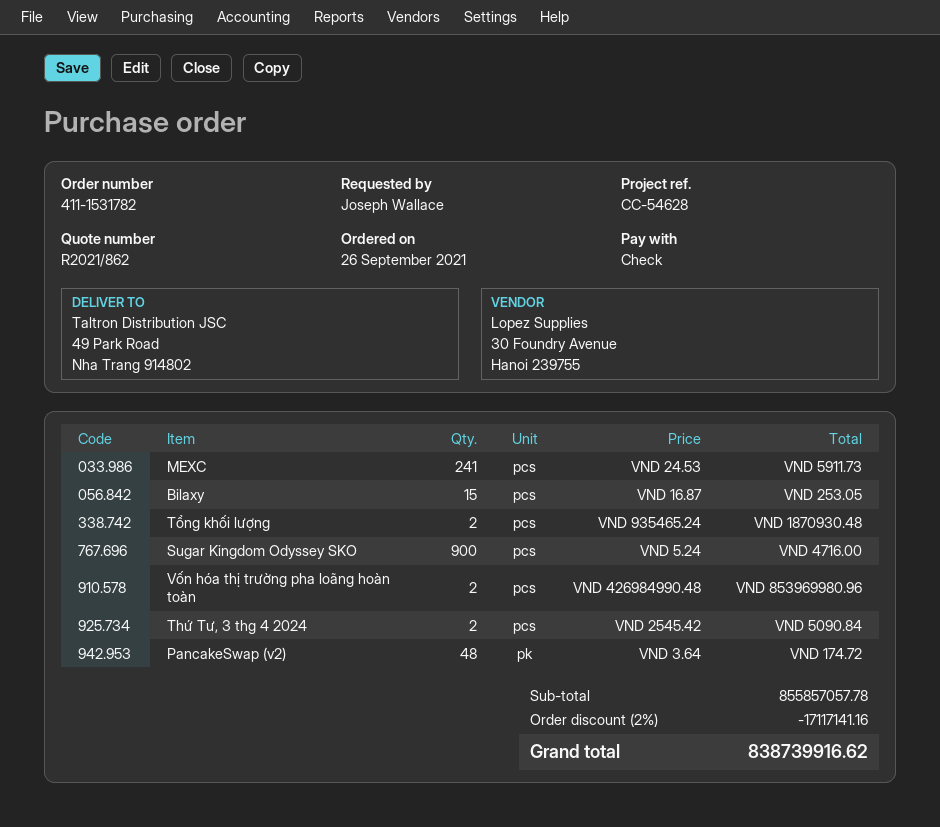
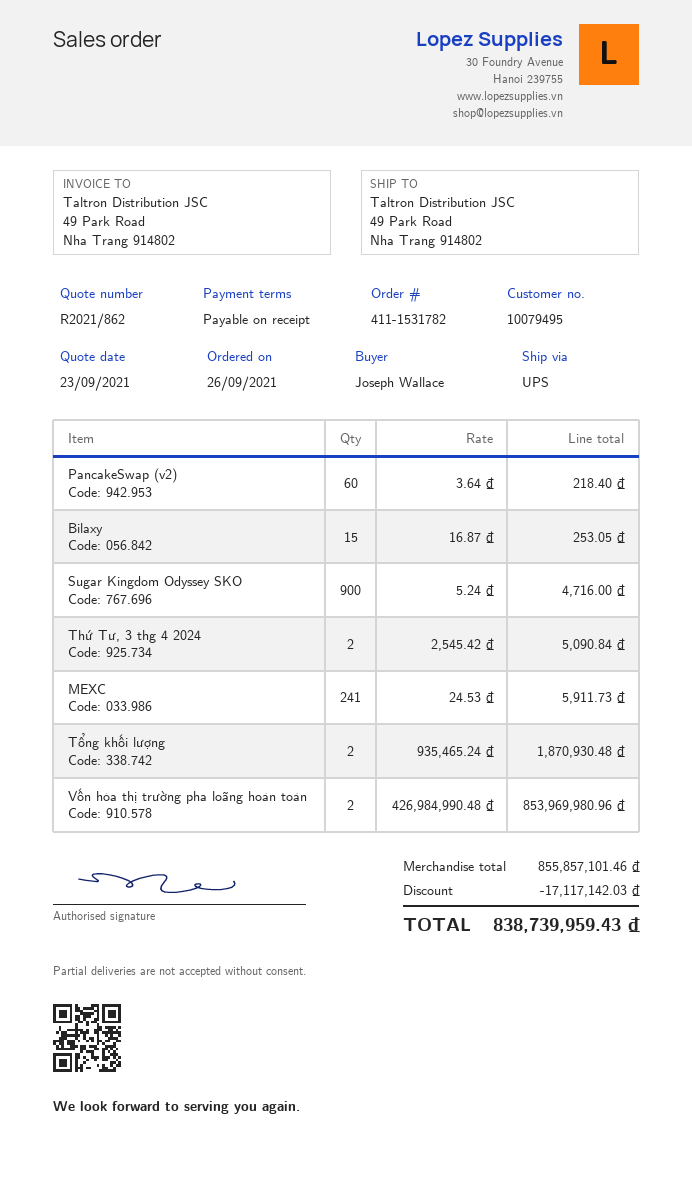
PancakeSwap (v2): 48 x 3.64 = 174.72 -> 60 x 3.64 = 218.40
subtotal: 855857057.78 -> 855857101.46
discount: 17117141.16 -> 17117142.03
total: 838739916.62 -> 838739959.43

